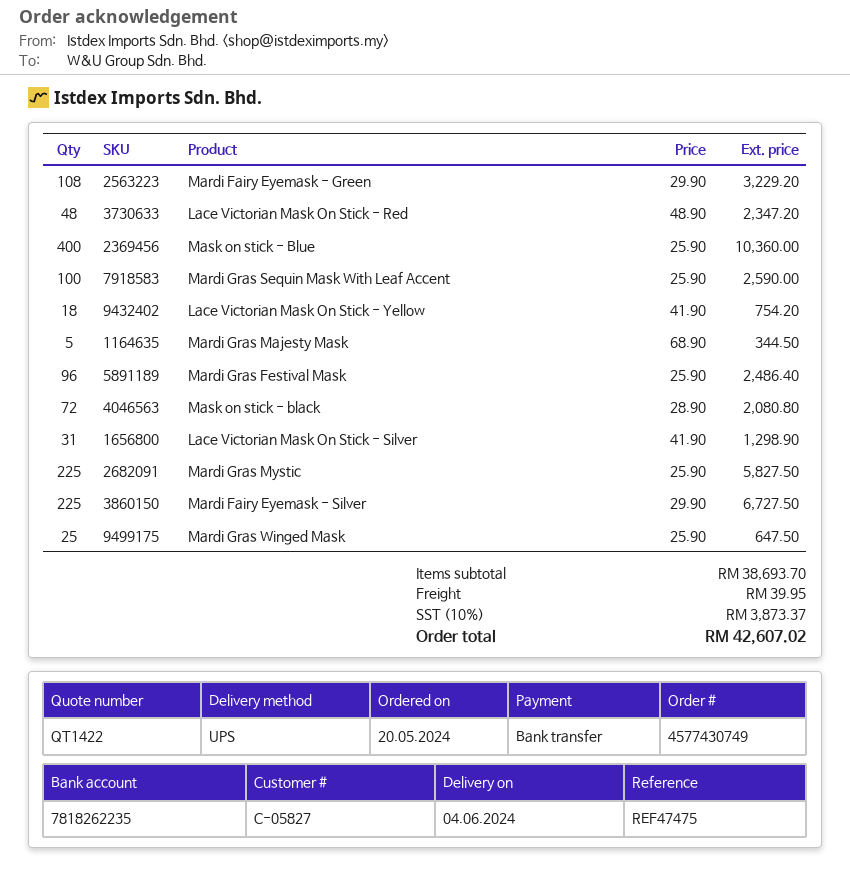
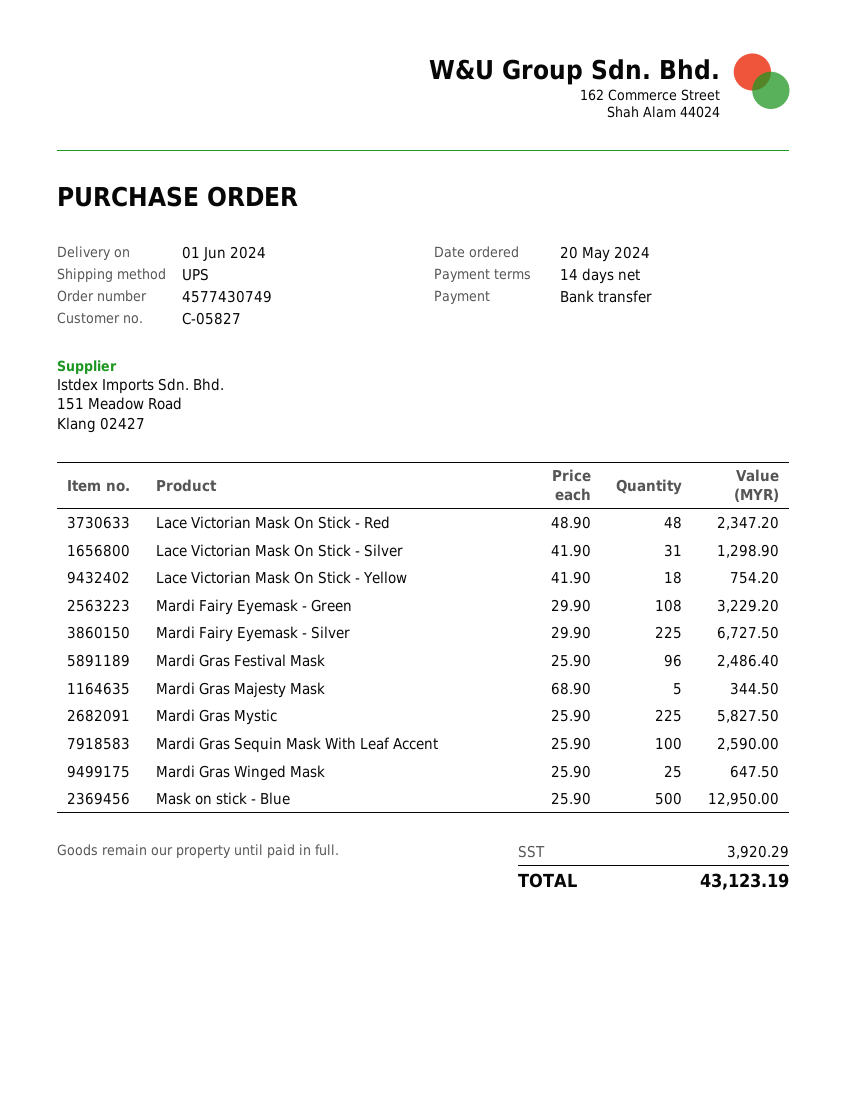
delivery date: 2024-06-04 -> 2024-06-01
Mask on stick - Blue: 400 x 25.90 = 10360.00 -> 500 x 25.90 = 12950.00
Mask on stick - black: 72 x 28.90 = 2080.80 -> none
shipping: 39.95 -> none
tax: 3873.37 -> 3920.29
total: 42607.02 -> 43123.19

